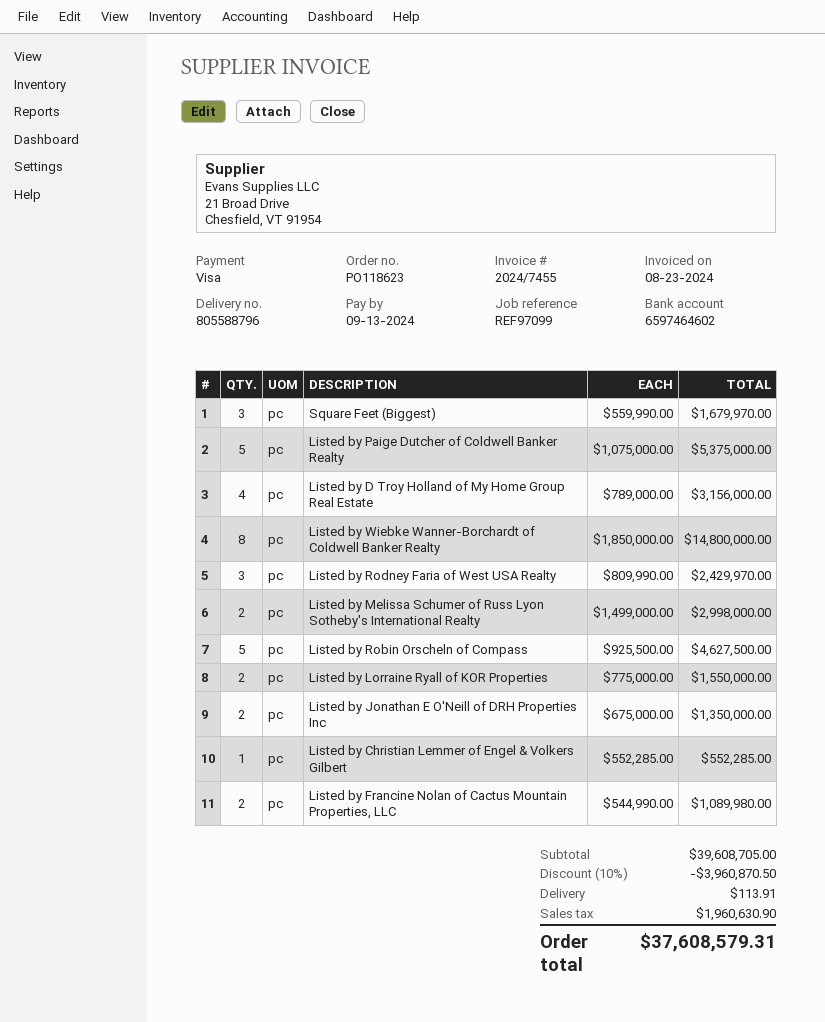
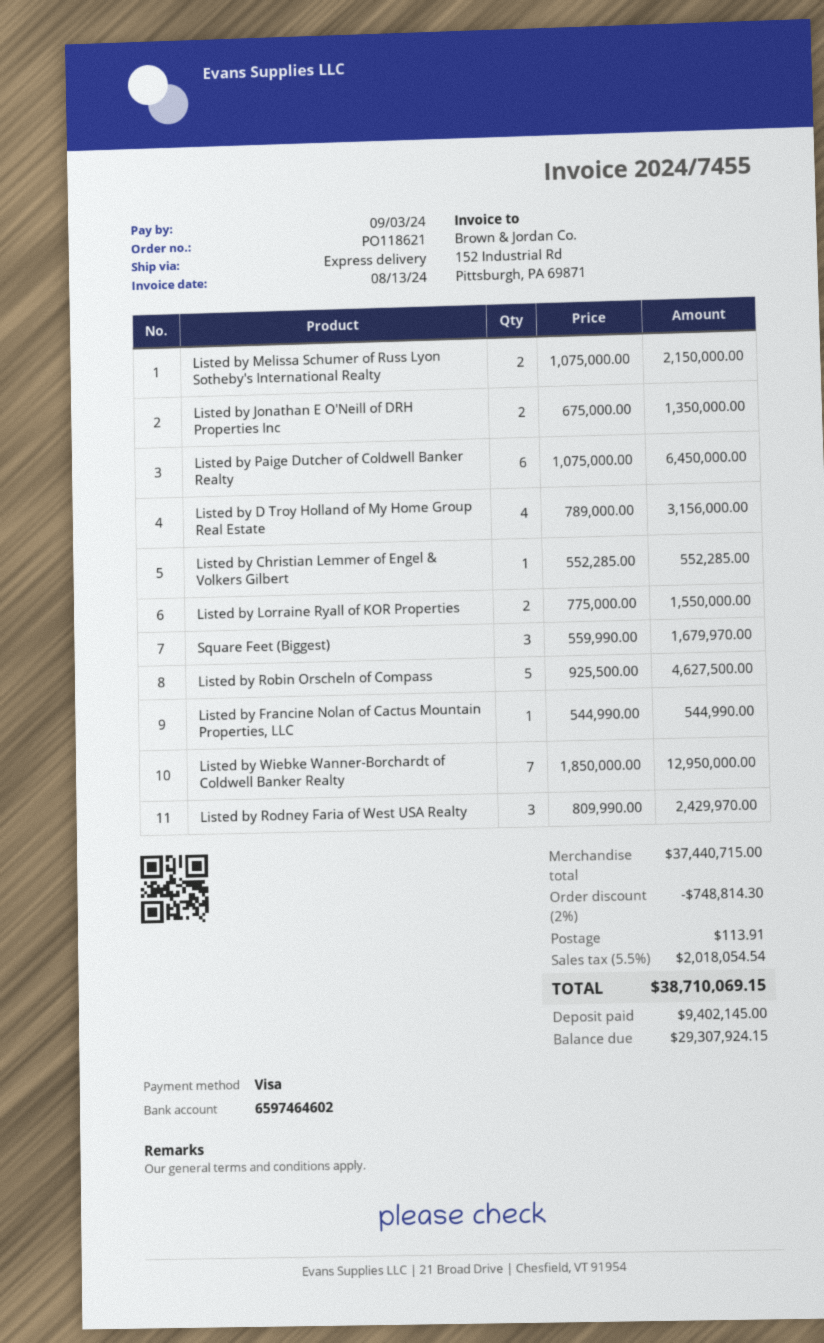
order number: PO118623 -> PO118621
invoice date: 2024-08-23 -> 2024-08-13
due date: 2024-09-13 -> 2024-09-03
Listed by Paige Dutcher of Coldwell Banker Realty: 5 x 1075000.00 = 5375000.00 -> 6 x 1075000.00 = 6450000.00
Listed by Wiebke Wanner-Borchardt of Coldwell Banker Realty: 8 x 1850000.00 = 14800000.00 -> 7 x 1850000.00 = 12950000.00
Listed by Melissa Schumer of Russ Lyon Sotheby's International Realty: 2 x 1499000.00 = 2998000.00 -> 2 x 1075000.00 = 2150000.00
Listed by Francine Nolan of Cactus Mountain Properties, LLC: 2 x 544990.00 = 1089980.00 -> 1 x 544990.00 = 544990.00
subtotal: 39608705.00 -> 37440715.00
discount: 10% = 3960870.50 -> 2% = 748814.30
tax: 1960630.90 -> 2018054.54
total: 37608579.31 -> 38710069.15

